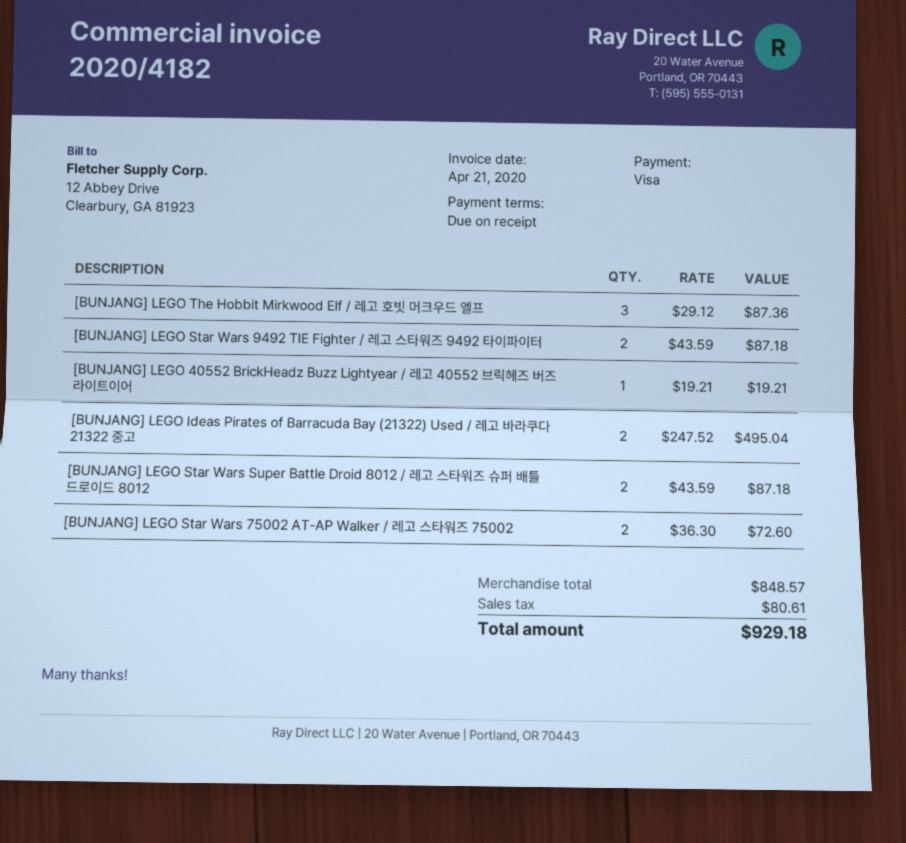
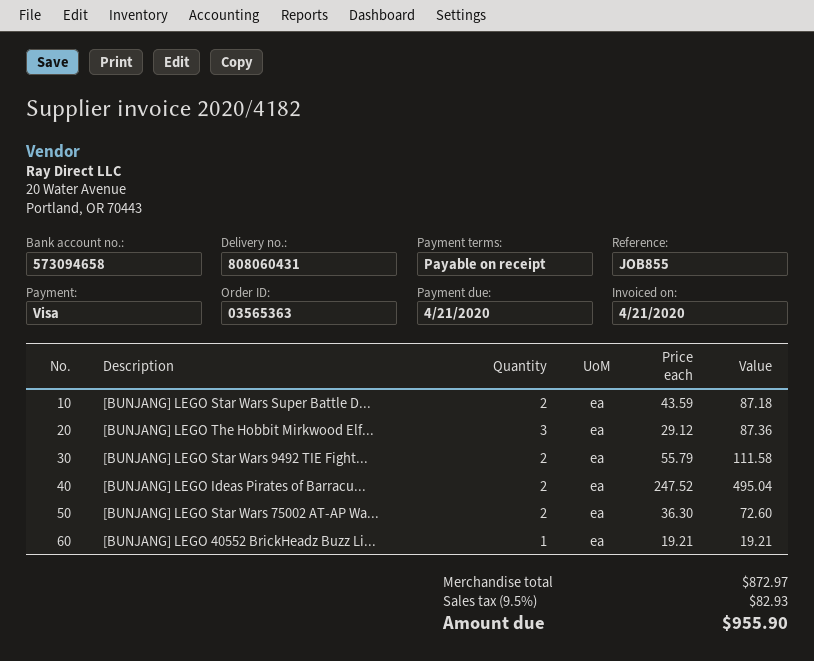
[BUNJANG] LEGO Star Wars 9492 TIE Fighter / 레고 스타워즈 9492 타이파이터: 2 x 43.59 = 87.18 -> 2 x 55.79 = 111.58
subtotal: 848.57 -> 872.97
tax: 80.61 -> 82.93
total: 929.18 -> 955.90

